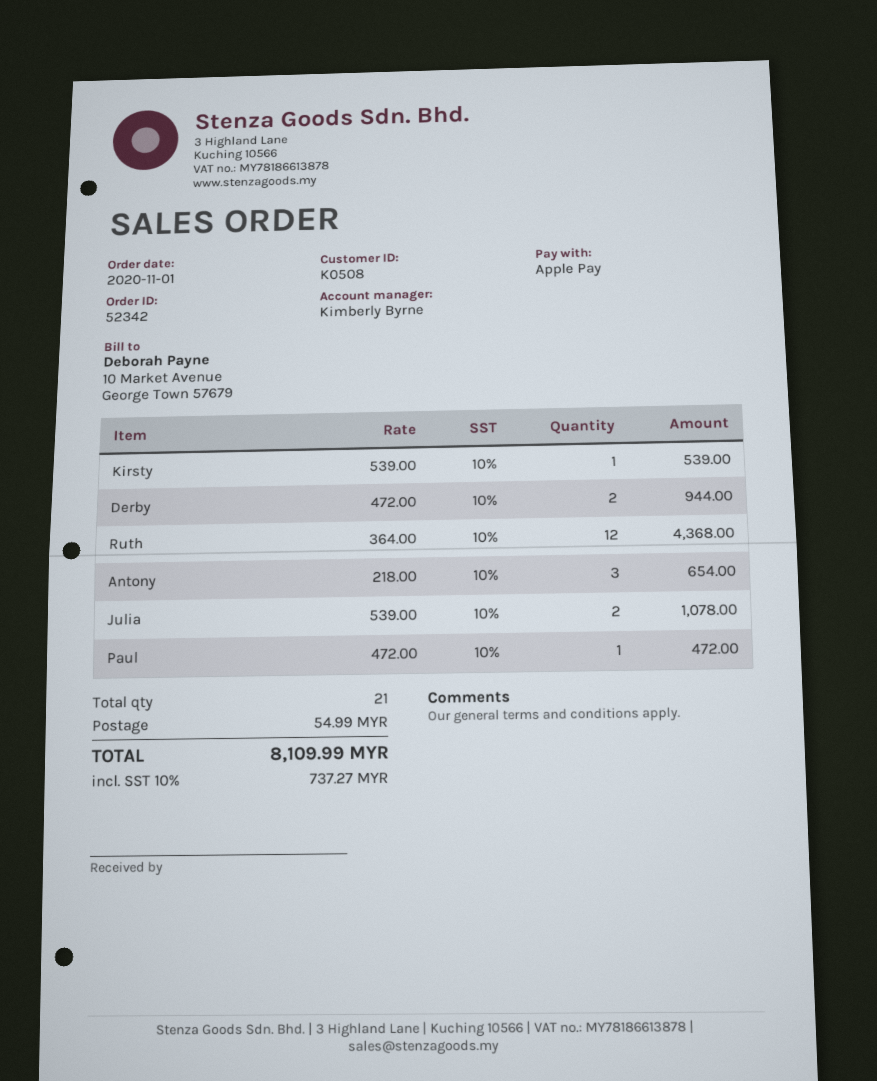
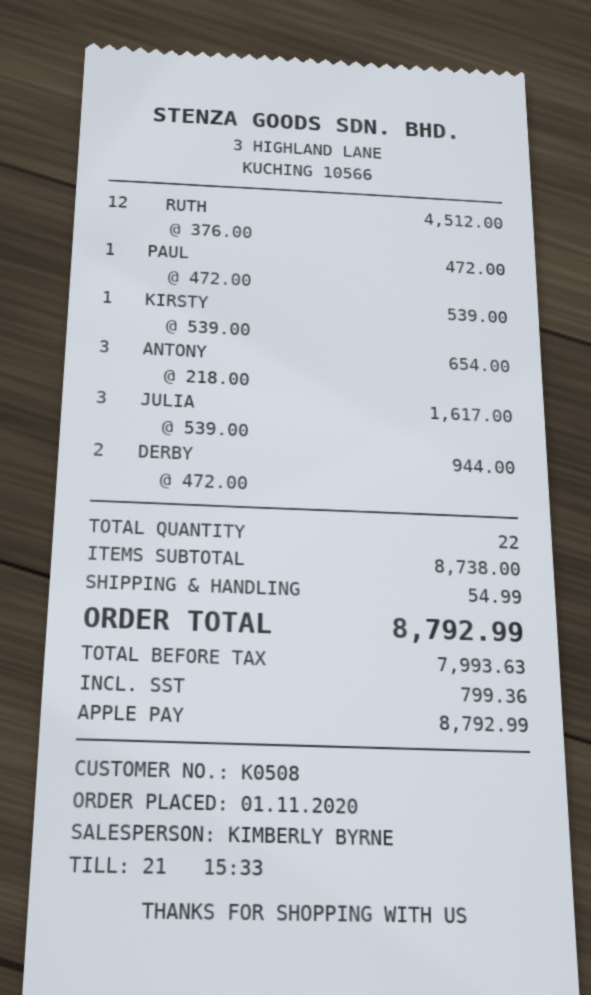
Ruth: 12 x 364.00 = 4368.00 -> 12 x 376.00 = 4512.00
Julia: 2 x 539.00 = 1078.00 -> 3 x 539.00 = 1617.00
total quantity: 21 -> 22
tax: 737.27 -> 799.36
total: 8109.99 -> 8792.99

